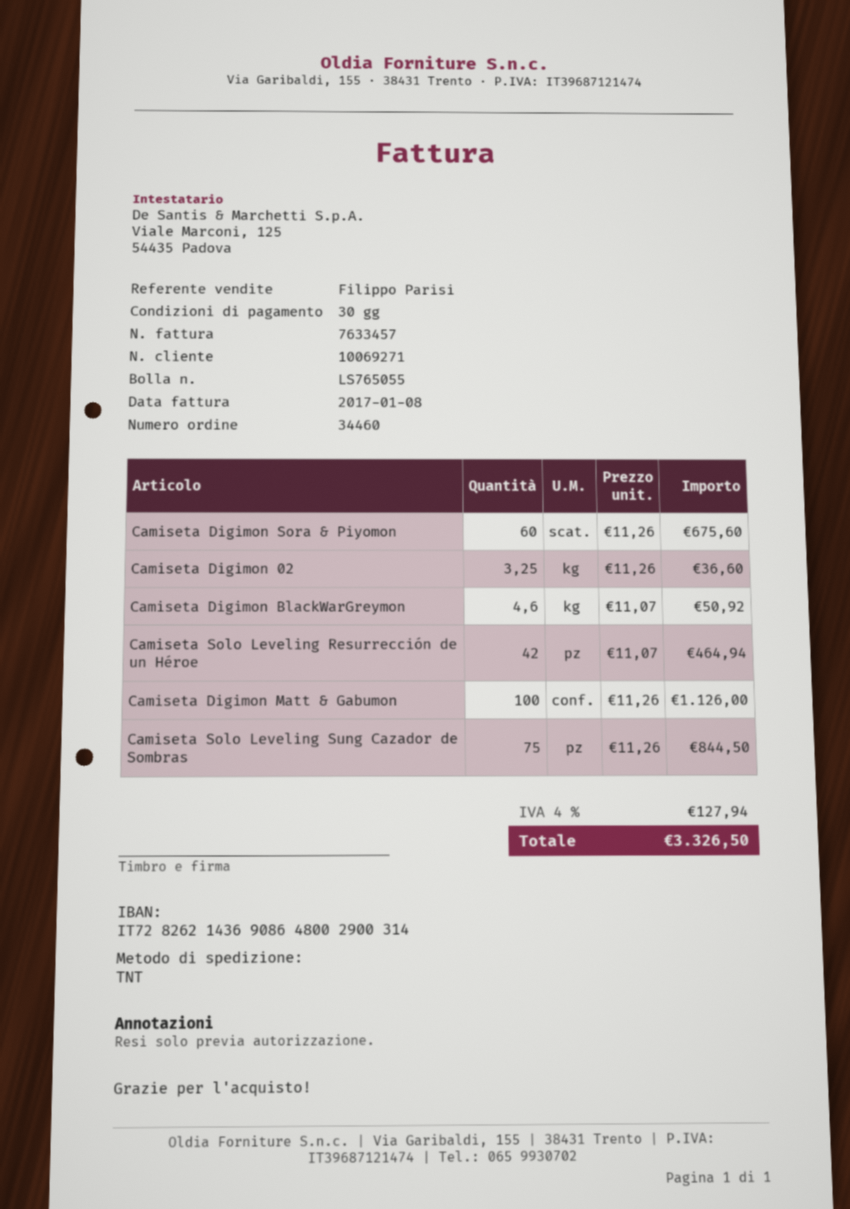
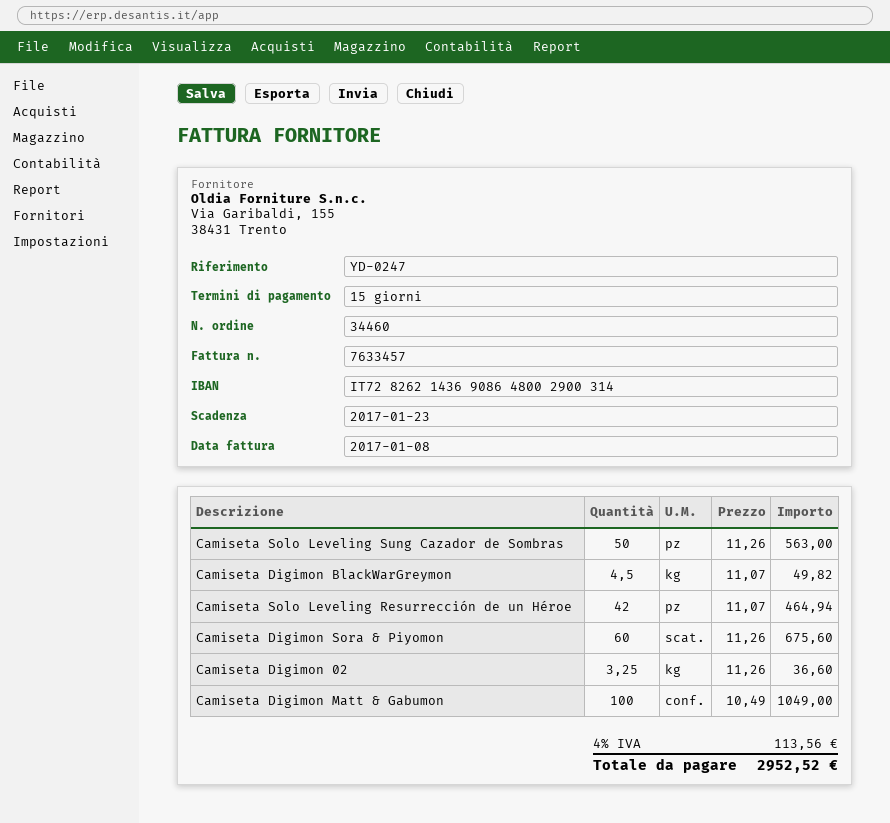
payment terms: 30 days -> 15 days
Camiseta Digimon BlackWarGreymon: 4.6 x 11.07 = 50.92 -> 4.5 x 11.07 = 49.82
Camiseta Digimon Matt & Gabumon: 100 x 11.26 = 1126.00 -> 100 x 10.49 = 1049.00
Camiseta Solo Leveling Sung Cazador de Sombras: 75 x 11.26 = 844.50 -> 50 x 11.26 = 563.00
tax: 4% = 127.94 -> 4% = 113.56
total: 3326.50 -> 2952.52

